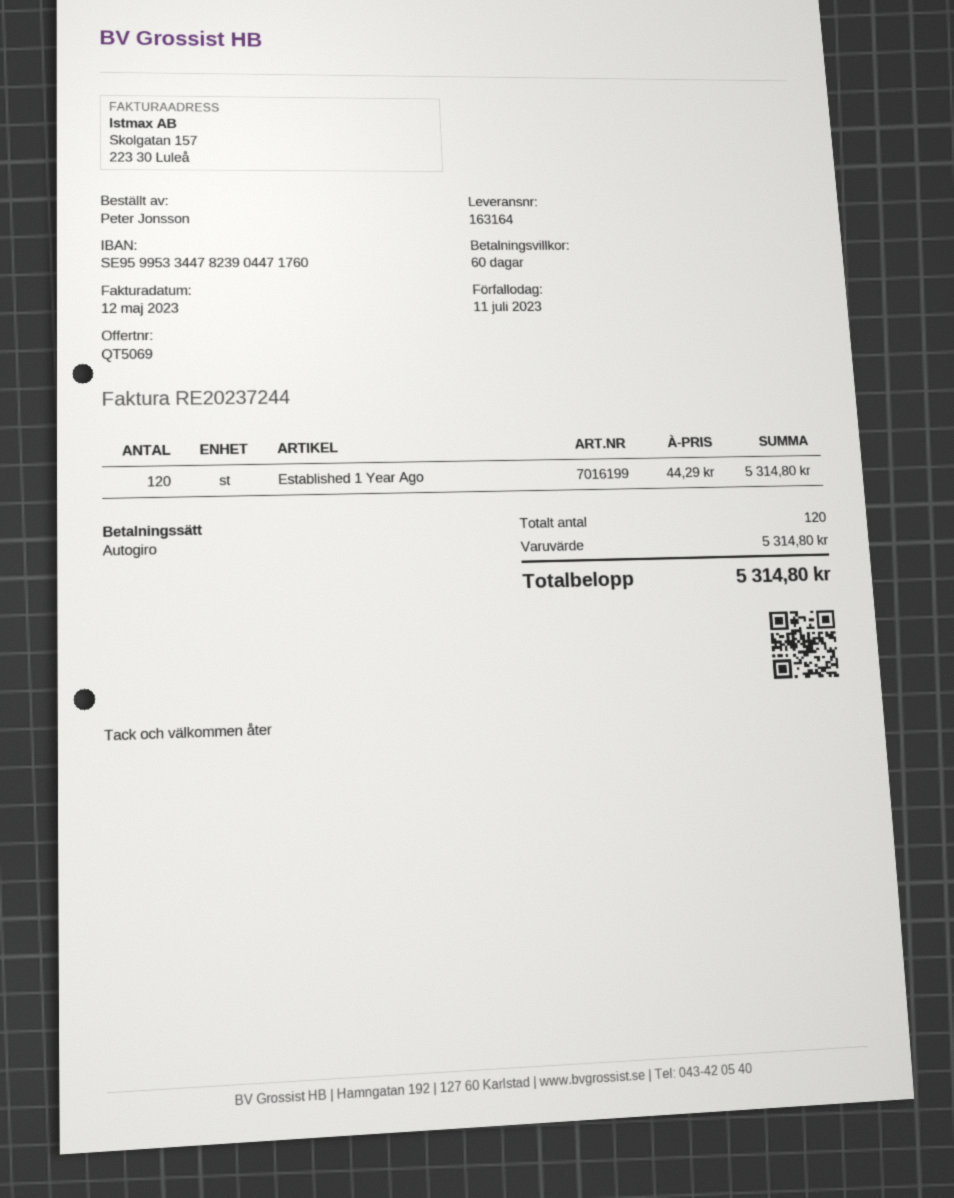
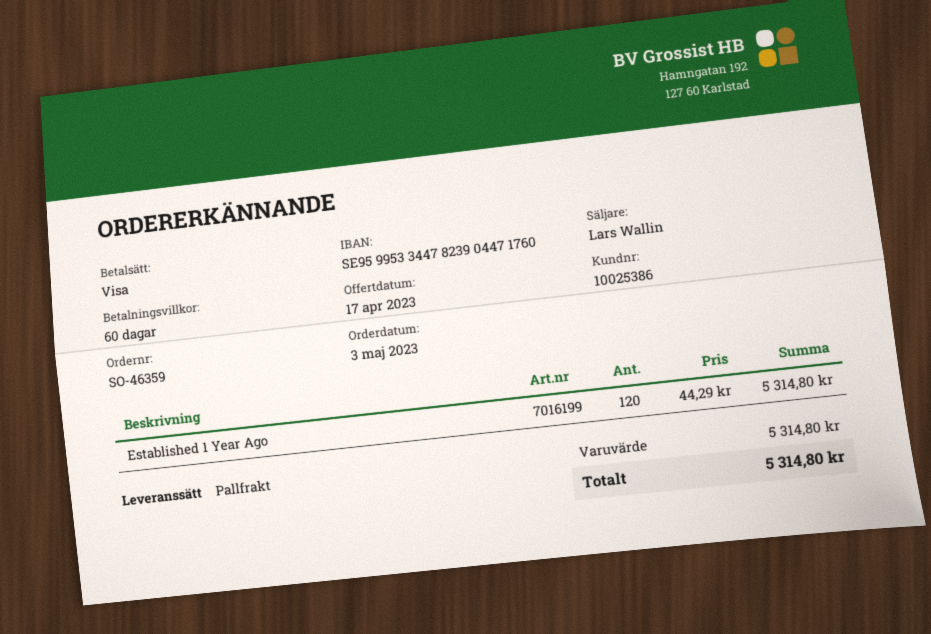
payment method: direct debit -> Visa

